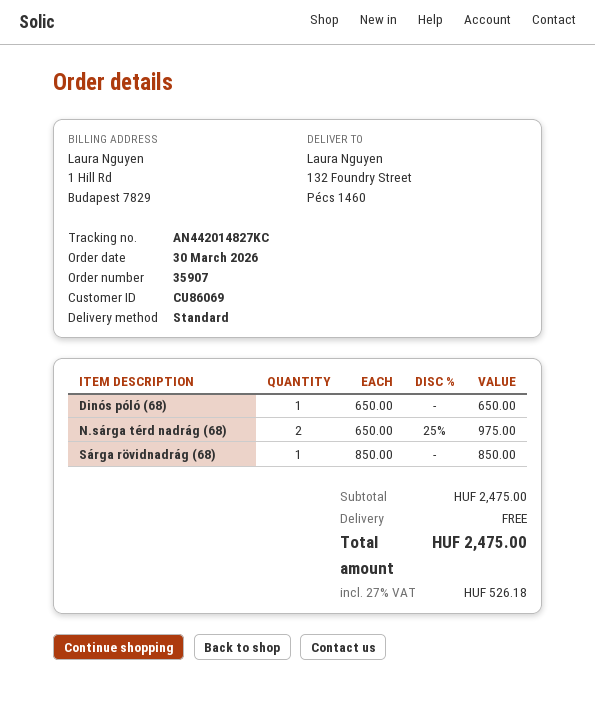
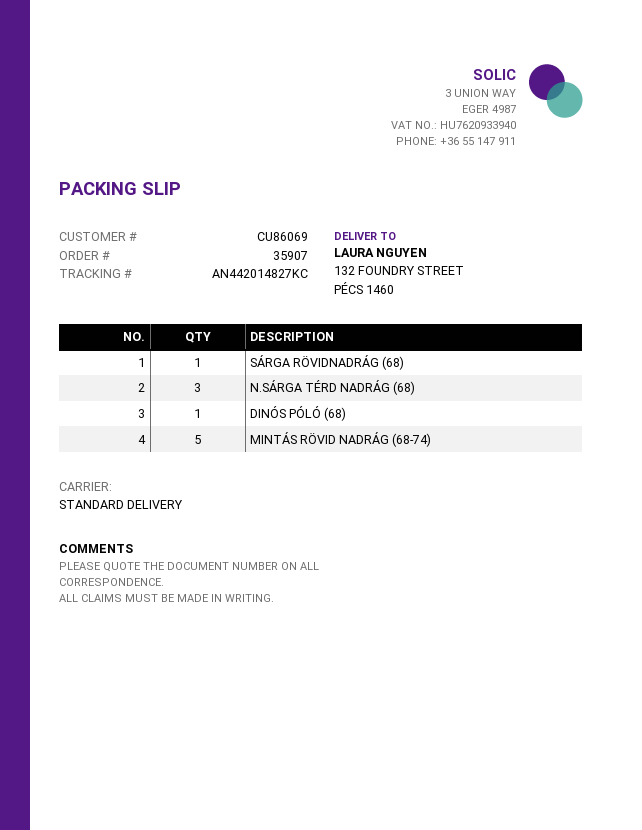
N.sárga térd nadrág (68): 2 -> 3
MINTÁS RÖVID NADRÁG (68-74): none -> 5

